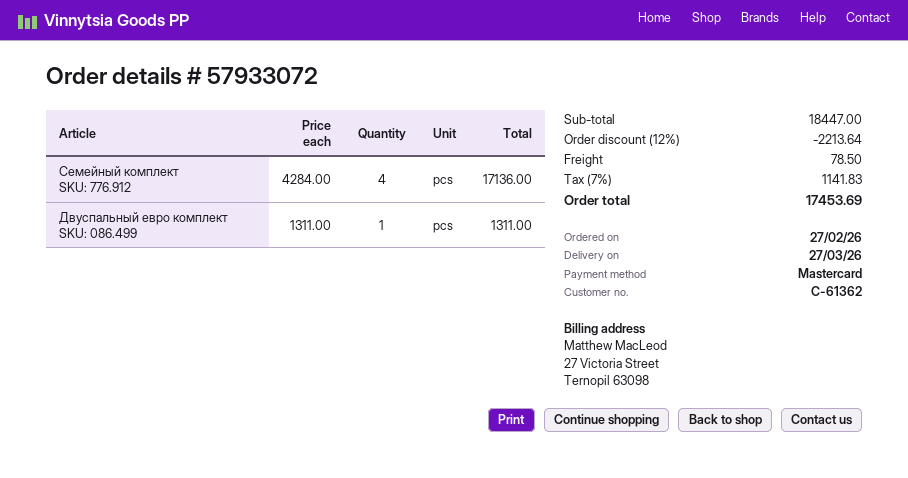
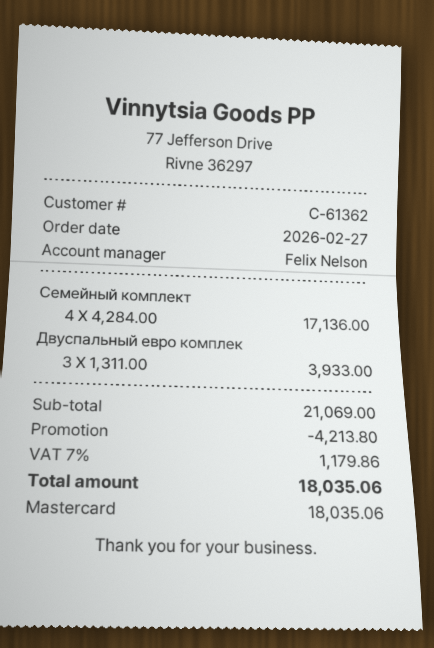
Двуспальный евро комплект: 1 x 1311.00 = 1311.00 -> 3 x 1311.00 = 3933.00
subtotal: 18447.00 -> 21069.00
discount: 2213.64 -> 4213.80
shipping: 78.50 -> none
tax: 7% = 1141.83 -> 7% = 1179.86
total: 17453.69 -> 18035.06

